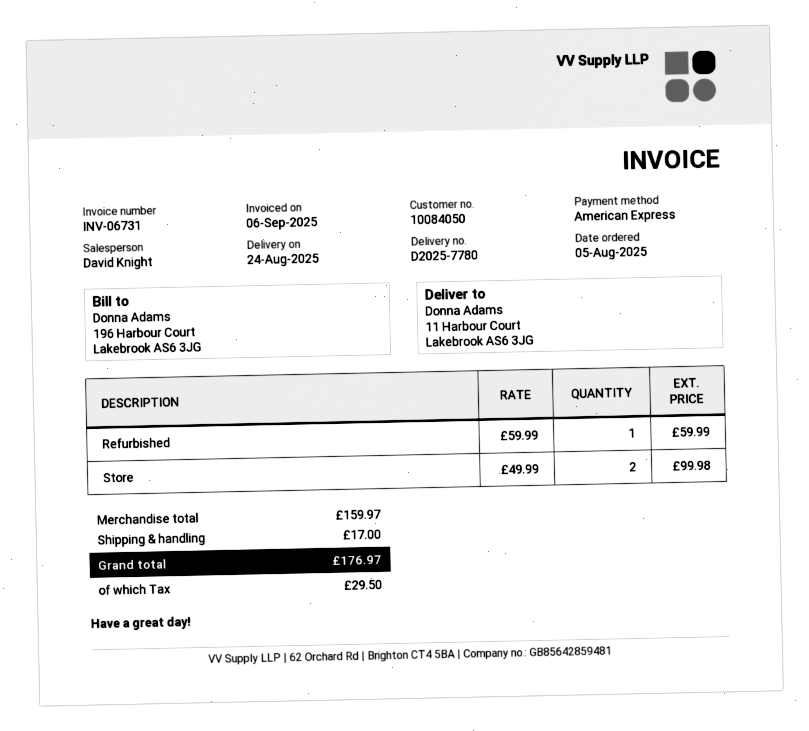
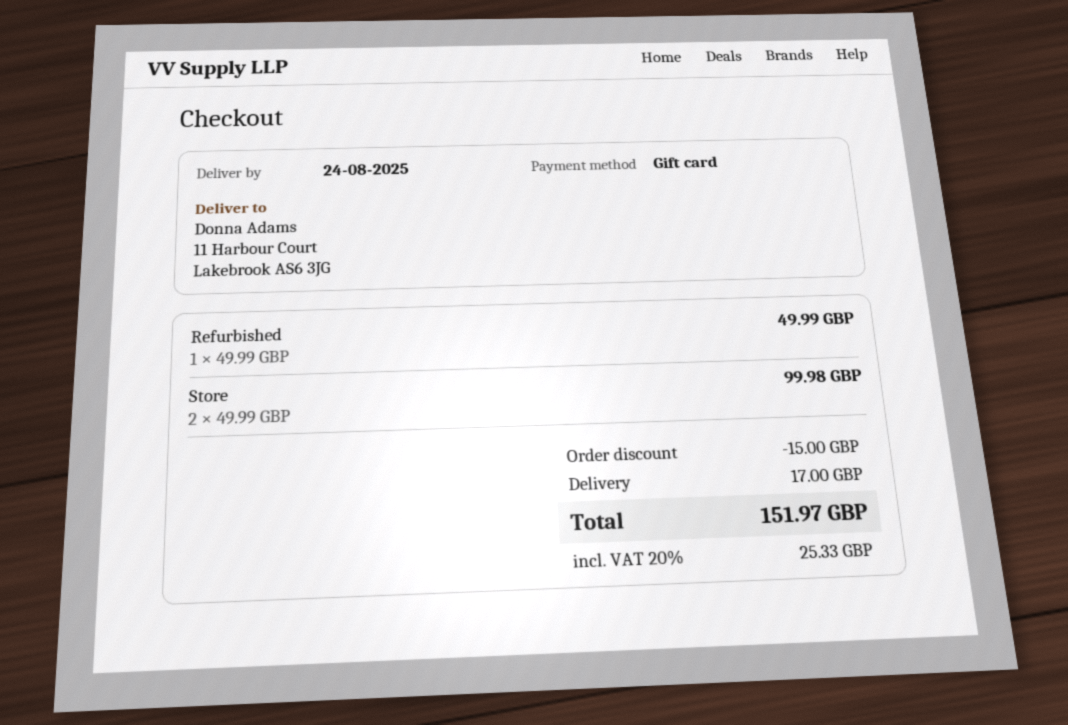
payment method: American Express -> gift card
Refurbished: 1 x 59.99 = 59.99 -> 1 x 49.99 = 49.99
discount: none -> 15.00
tax: 29.50 -> 25.33
total: 176.97 -> 151.97

